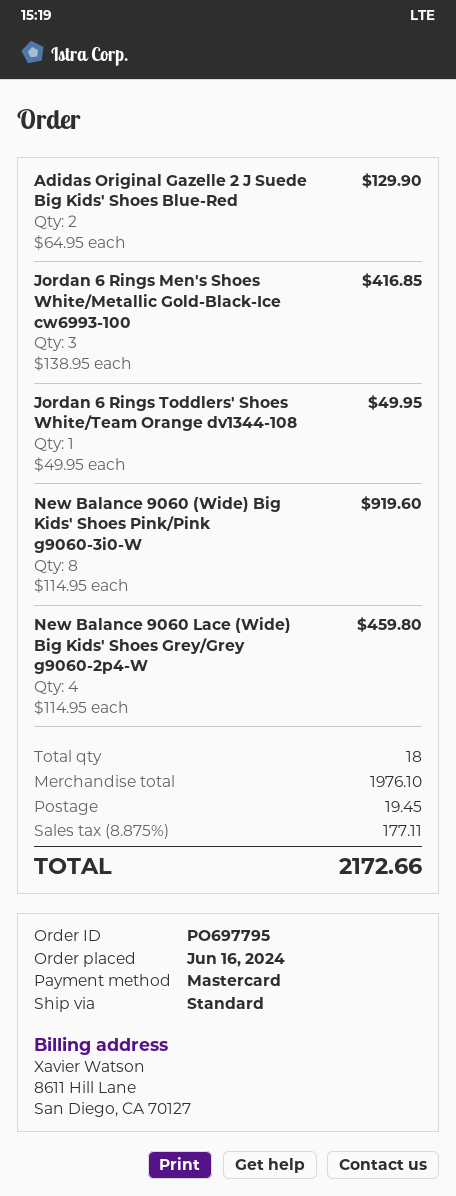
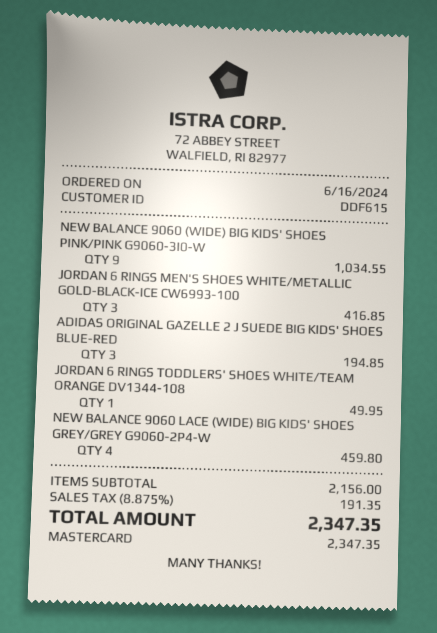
Adidas Original Gazelle 2 J Suede Big Kids' Shoes Blue-Red: 2 for 129.90 -> 3 for 194.85
New Balance 9060 (Wide) Big Kids' Shoes Pink/Pink g9060-3i0-W: 8 for 919.60 -> 9 for 1034.55
subtotal: 1976.10 -> 2156.00
shipping: 19.45 -> none
tax: 8.875% = 177.11 -> 8.875% = 191.35
total: 2172.66 -> 2347.35

